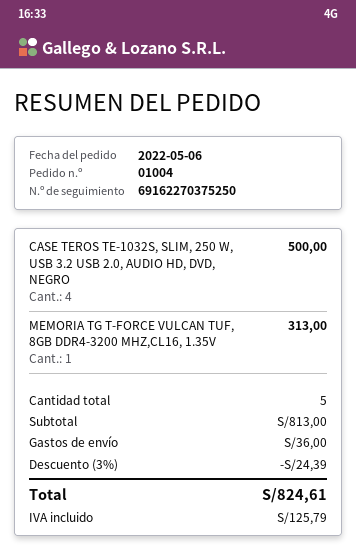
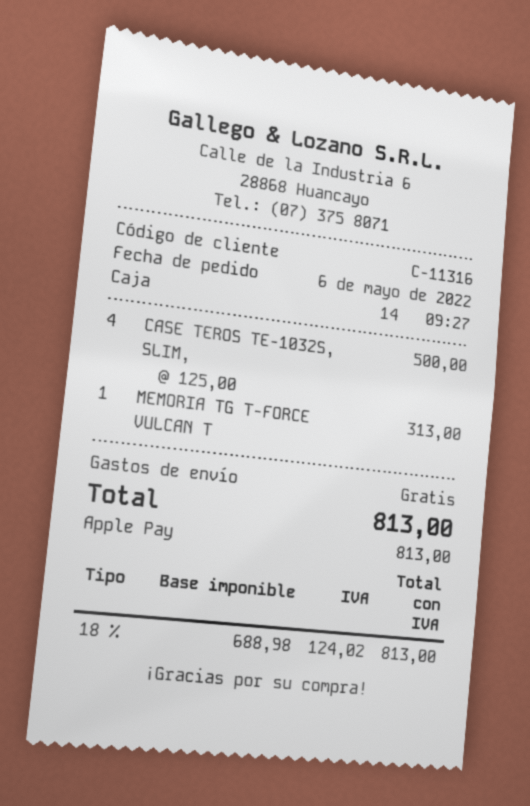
discount: 3% = 24.39 -> none
shipping: 36.00 -> 0.00
tax: 125.79 -> 124.02
total: 824.61 -> 813.00

